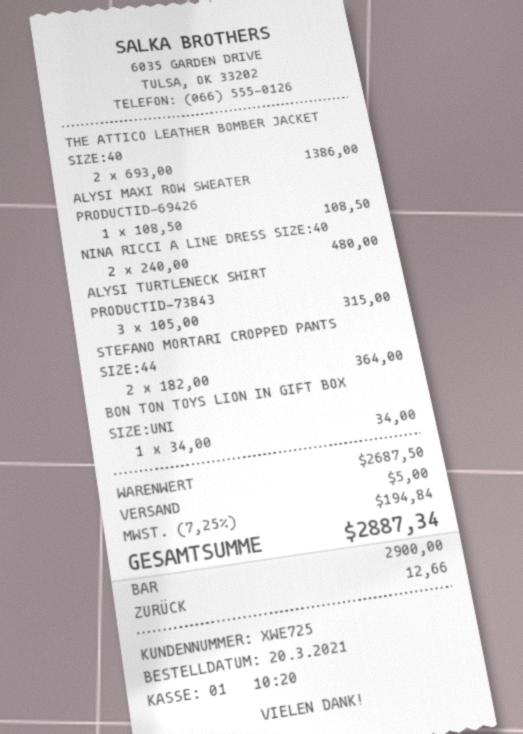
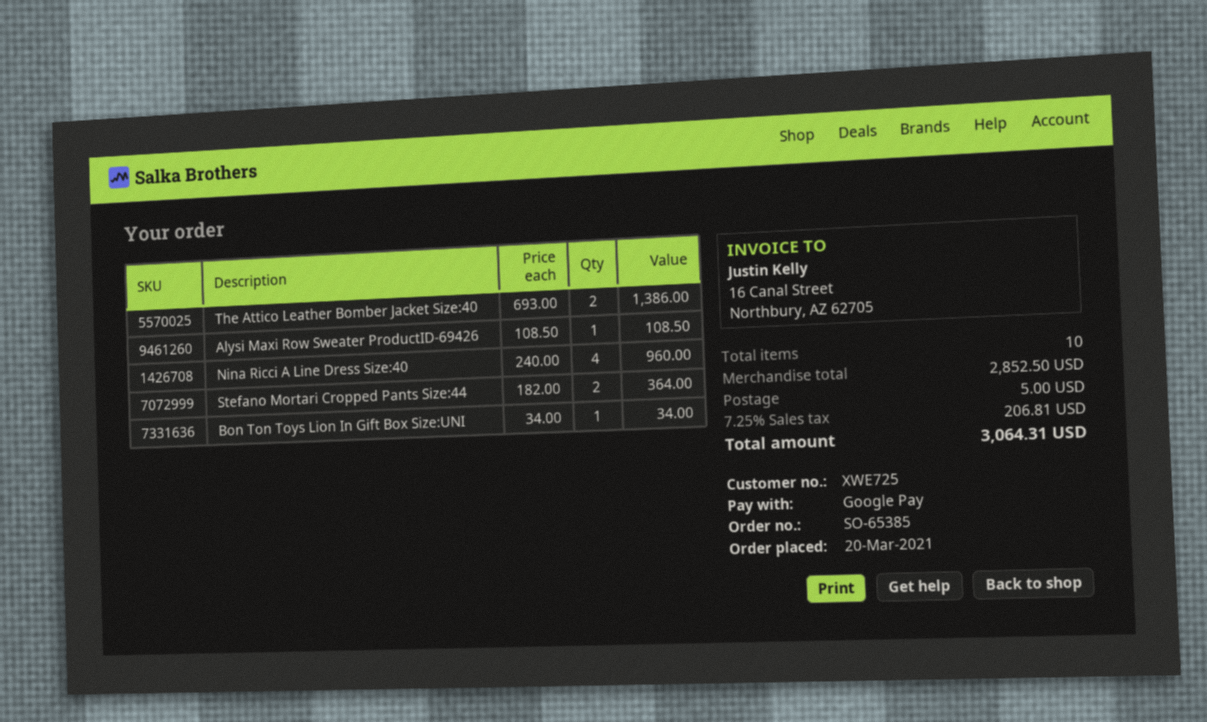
payment method: cash -> Google Pay
NINA RICCI A LINE DRESS SIZE:40: 2 x 240.00 = 480.00 -> 4 x 240.00 = 960.00
ALYSI TURTLENECK SHIRT PRODUCTID-73843: 3 x 105.00 = 315.00 -> none
subtotal: 2687.50 -> 2852.50
tax: 7.25% = 194.84 -> 7.25% = 206.81
total: 2887.34 -> 3064.31

